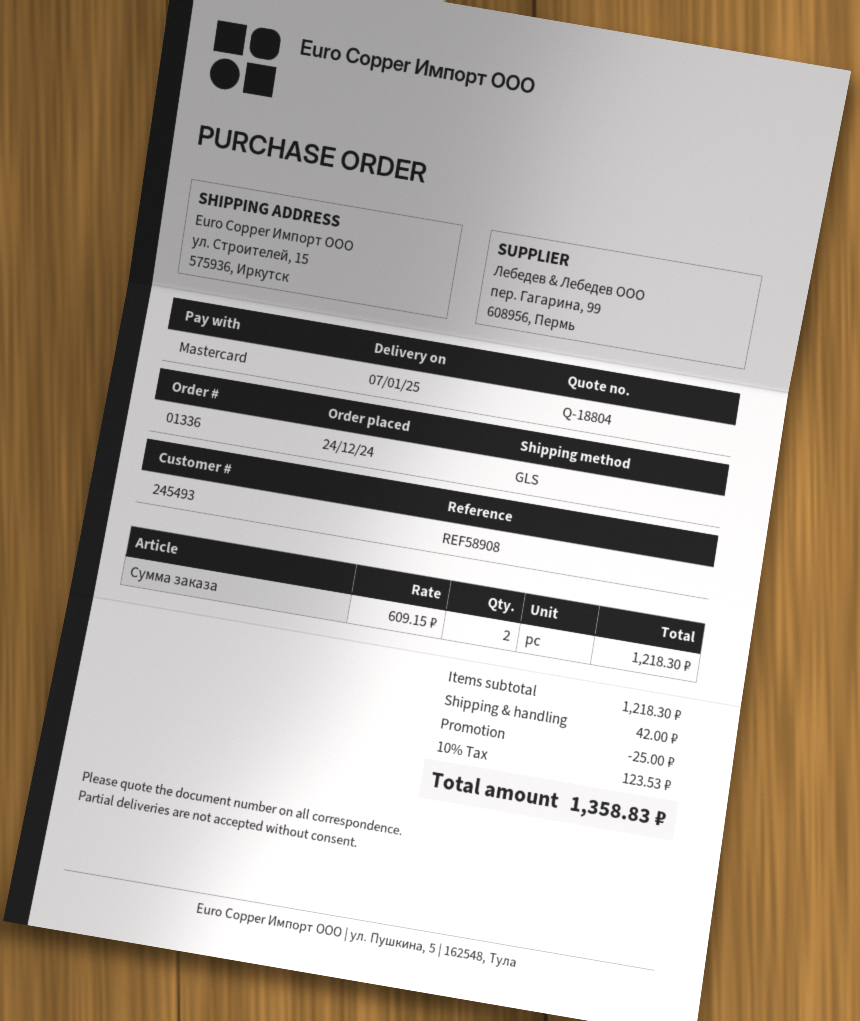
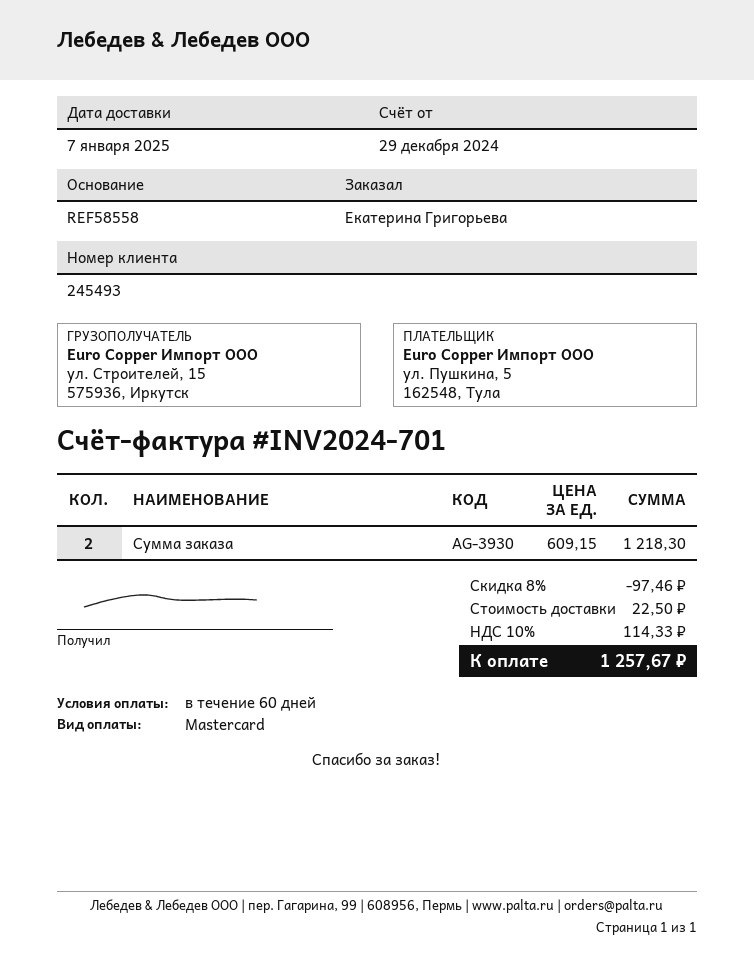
reference: REF58908 -> REF58558
discount: 25.00 -> 97.46
shipping: 42.00 -> 22.50
tax: 10% = 123.53 -> 10% = 114.33
total: 1358.83 -> 1257.67

